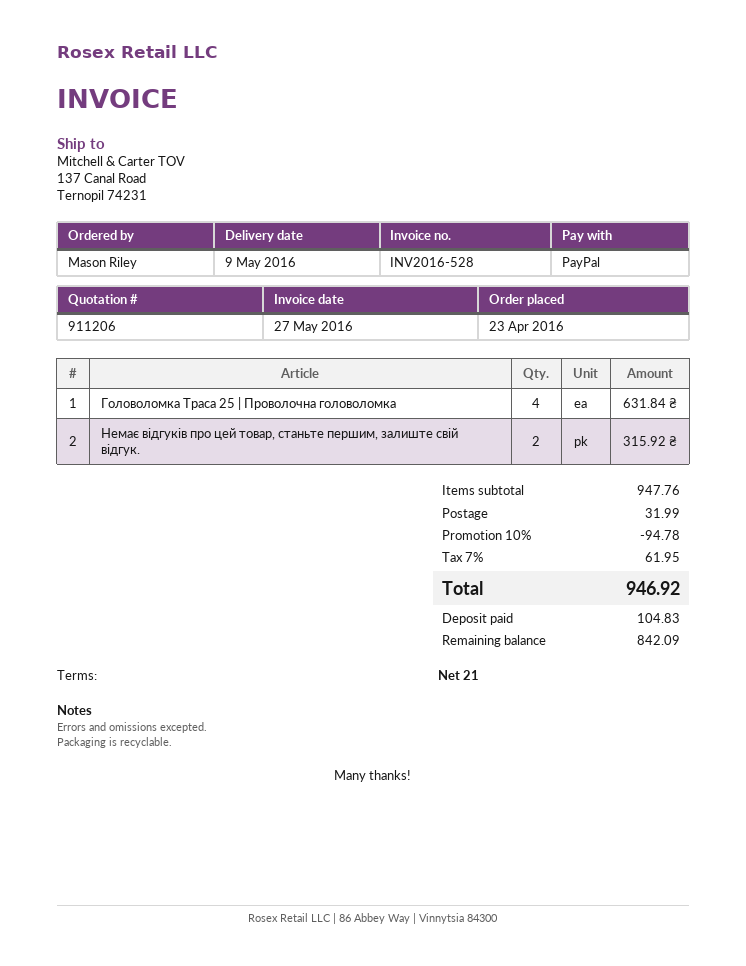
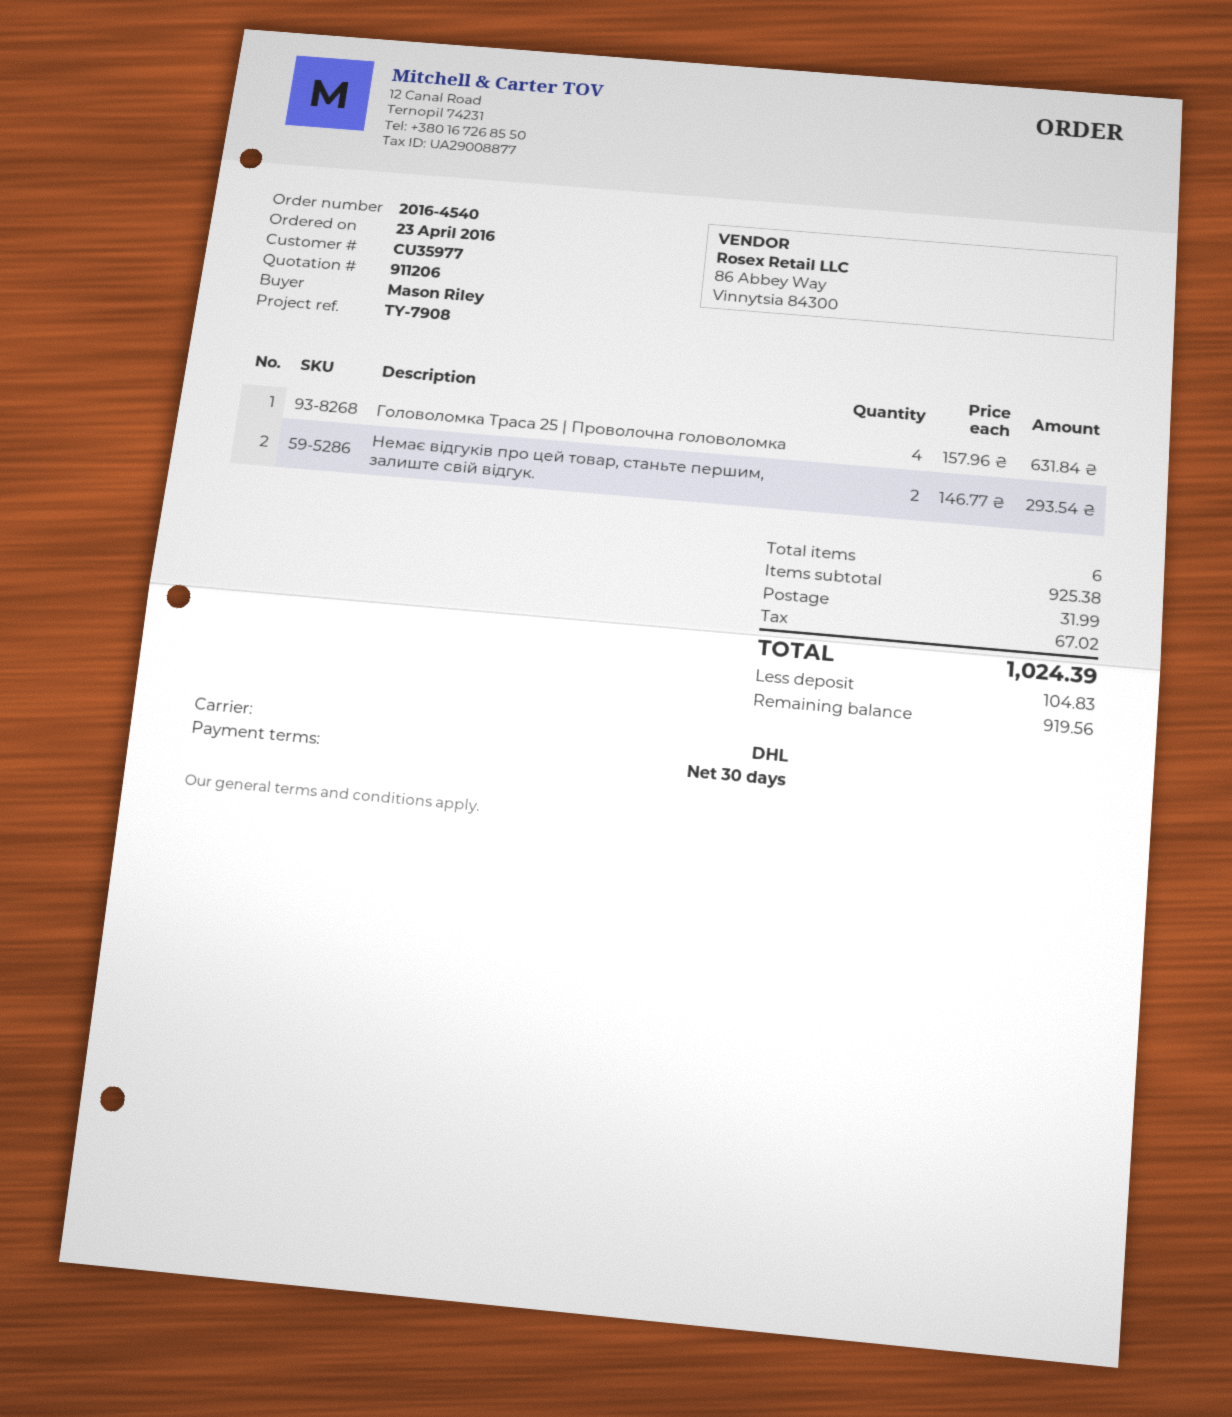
payment terms: 21 days -> 30 days
Немає відгуків про цей товар, станьте першим, залиште свій відгук.: 2 for 315.92 -> 2 for 293.54
subtotal: 947.76 -> 925.38
discount: 10% = 94.78 -> none
tax: 61.95 -> 67.02
total: 946.92 -> 1024.39
balance: 842.09 -> 919.56

